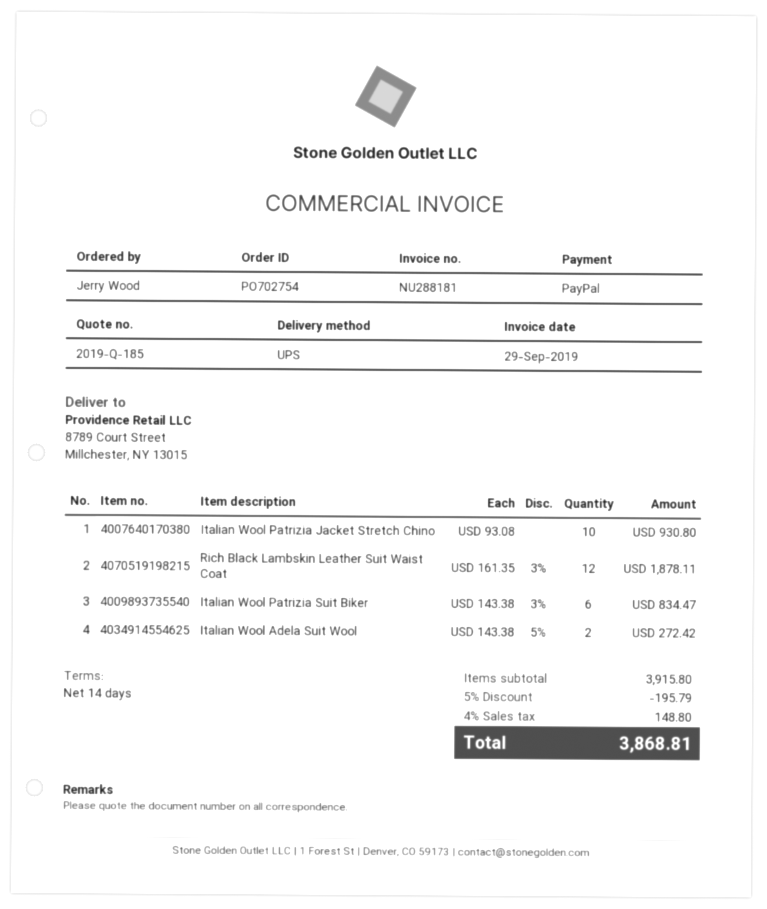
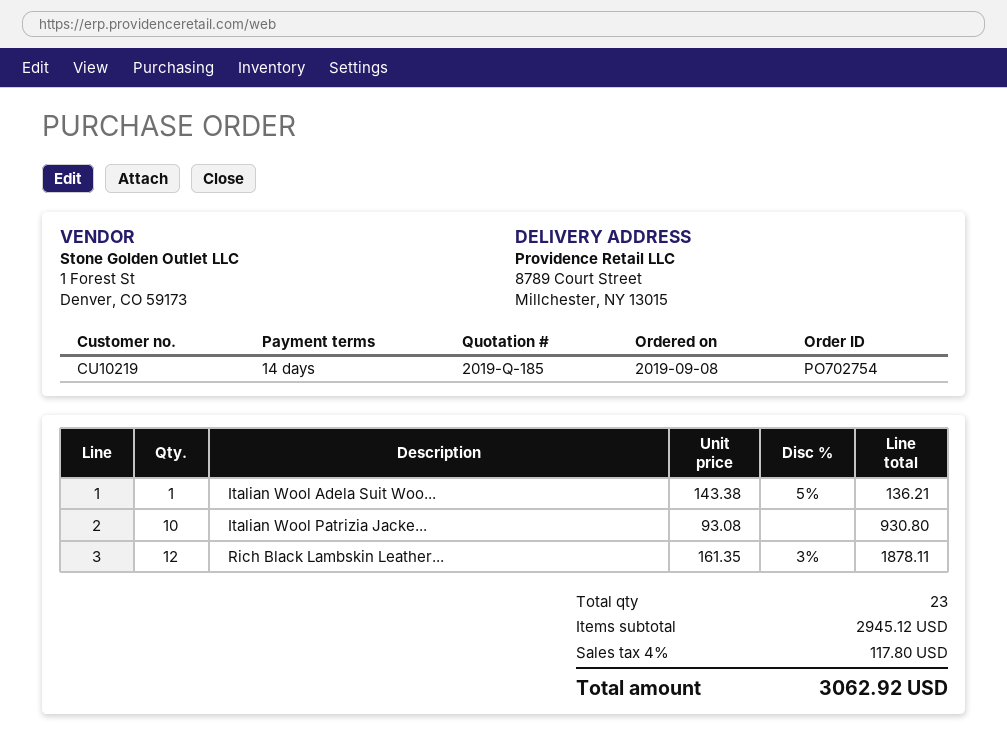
Italian Wool Patrizia Suit Biker: 6 x 143.38 - 3% = 834.47 -> none
Italian Wool Adela Suit Wool: 2 x 143.38 - 5% = 272.42 -> 1 x 143.38 - 5% = 136.21
subtotal: 3915.80 -> 2945.12
discount: 5% = 195.79 -> none
tax: 4% = 148.80 -> 4% = 117.80
total: 3868.81 -> 3062.92

